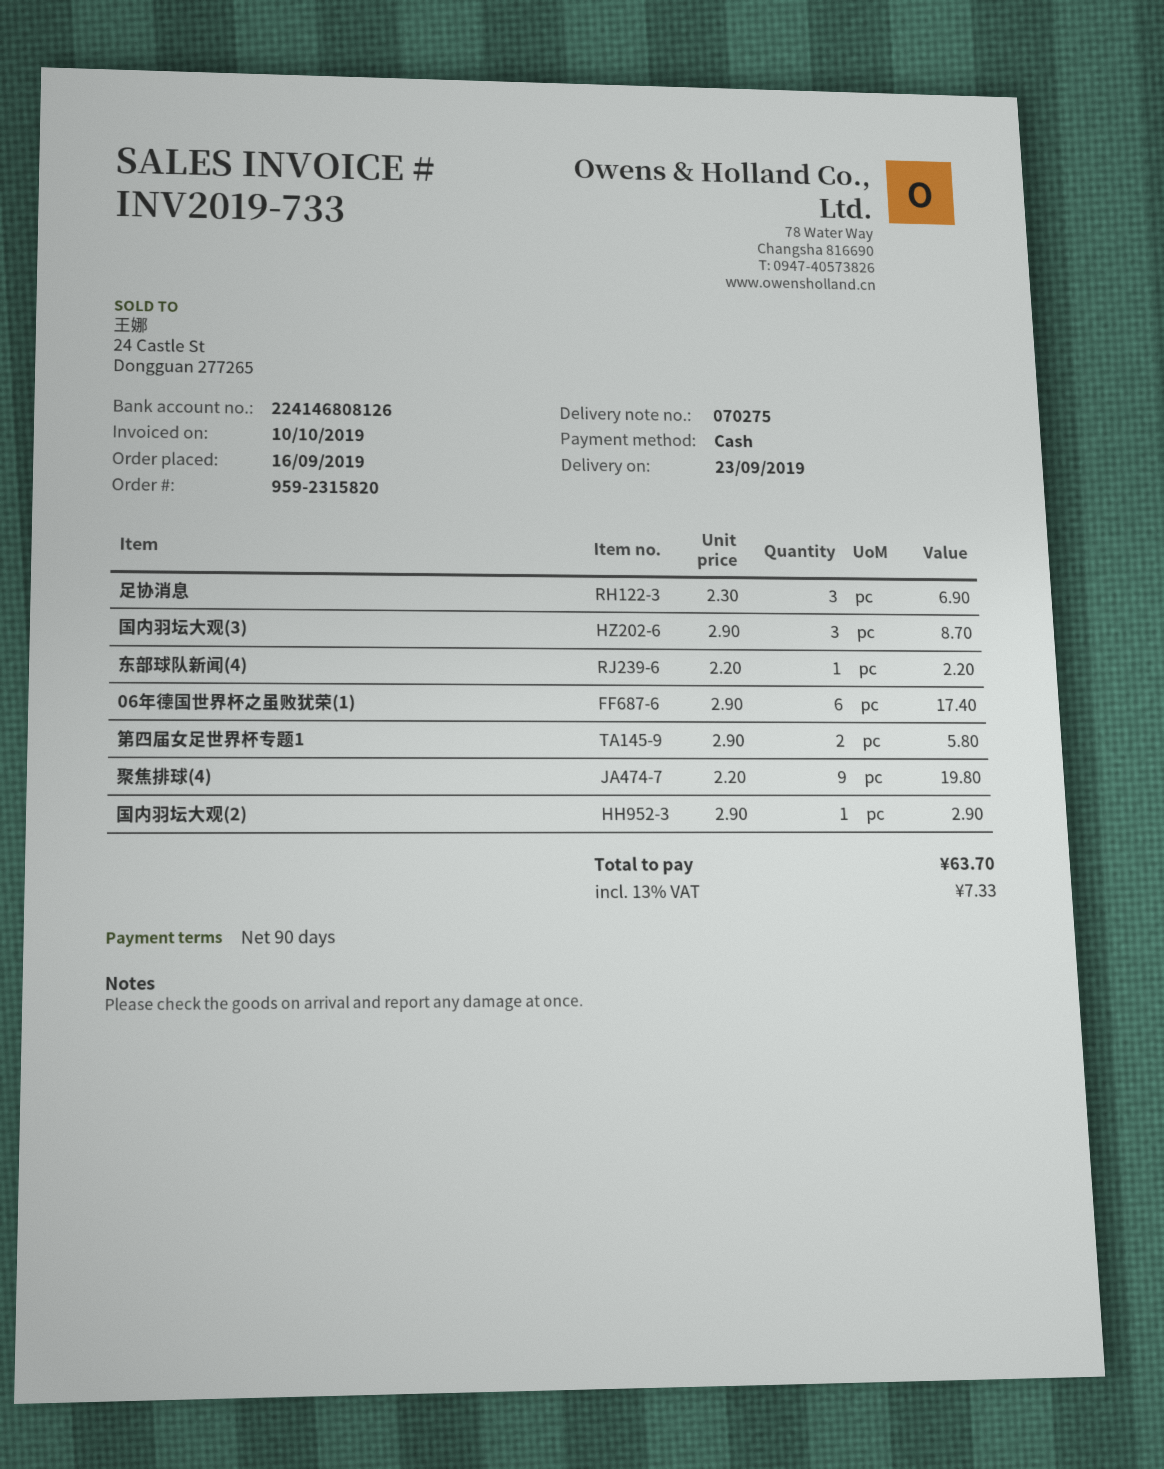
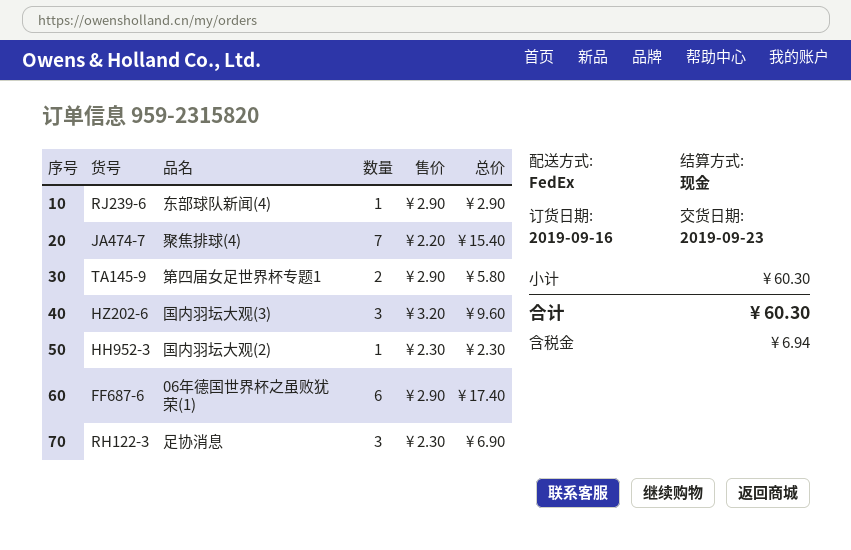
国内羽坛大观(3): 3 x 2.90 = 8.70 -> 3 x 3.20 = 9.60
东部球队新闻(4): 1 x 2.20 = 2.20 -> 1 x 2.90 = 2.90
聚焦排球(4): 9 x 2.20 = 19.80 -> 7 x 2.20 = 15.40
国内羽坛大观(2): 1 x 2.90 = 2.90 -> 1 x 2.30 = 2.30
tax: 7.33 -> 6.94
total: 63.70 -> 60.30

